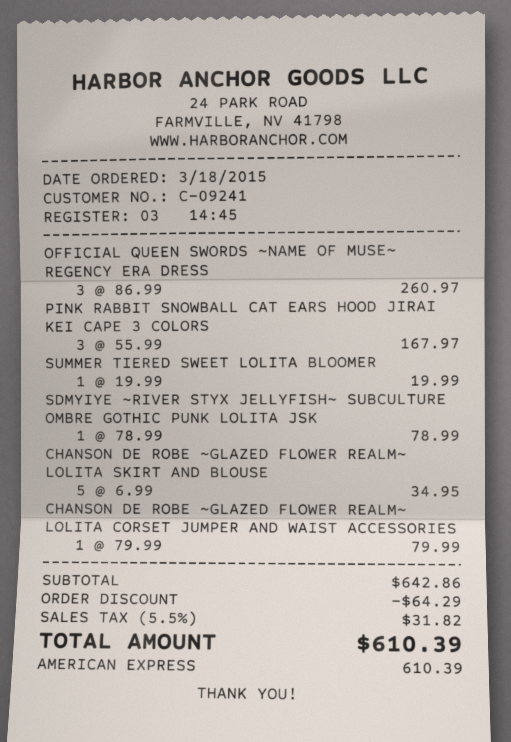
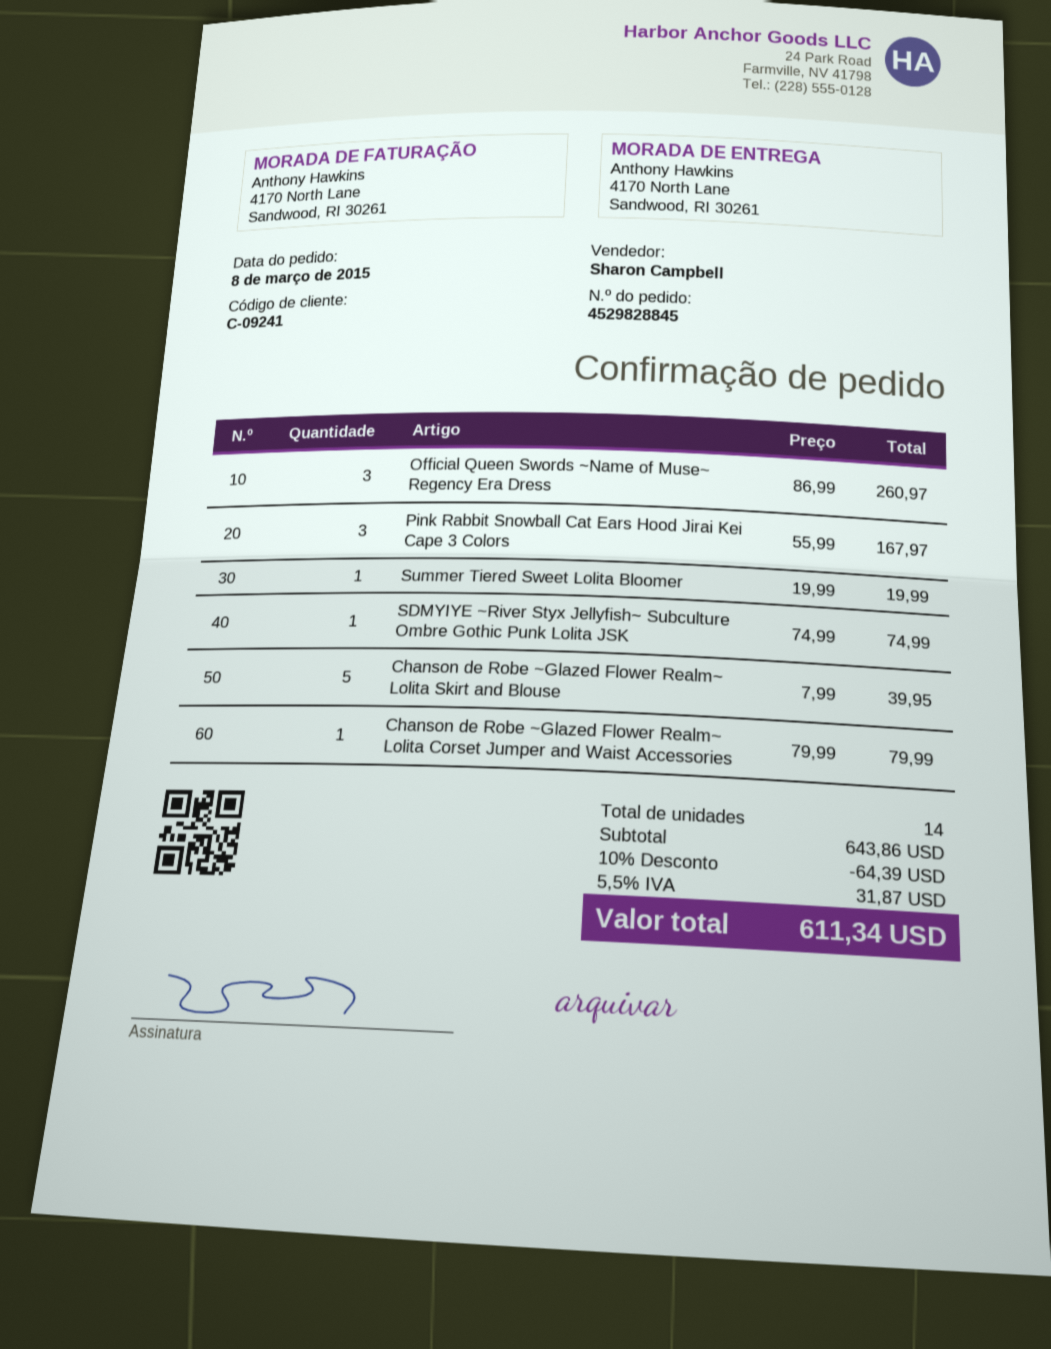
order date: 2015-03-18 -> 2015-03-08
SDMYIYE ~RIVER STYX JELLYFISH~ SUBCULTURE OMBRE GOTHIC PUNK LOLITA JSK: 1 x 78.99 = 78.99 -> 1 x 74.99 = 74.99
CHANSON DE ROBE ~GLAZED FLOWER REALM~ LOLITA SKIRT AND BLOUSE: 5 x 6.99 = 34.95 -> 5 x 7.99 = 39.95
subtotal: 642.86 -> 643.86
discount: 64.29 -> 64.39
tax: 5.5% = 31.82 -> 5.5% = 31.87
total: 610.39 -> 611.34

